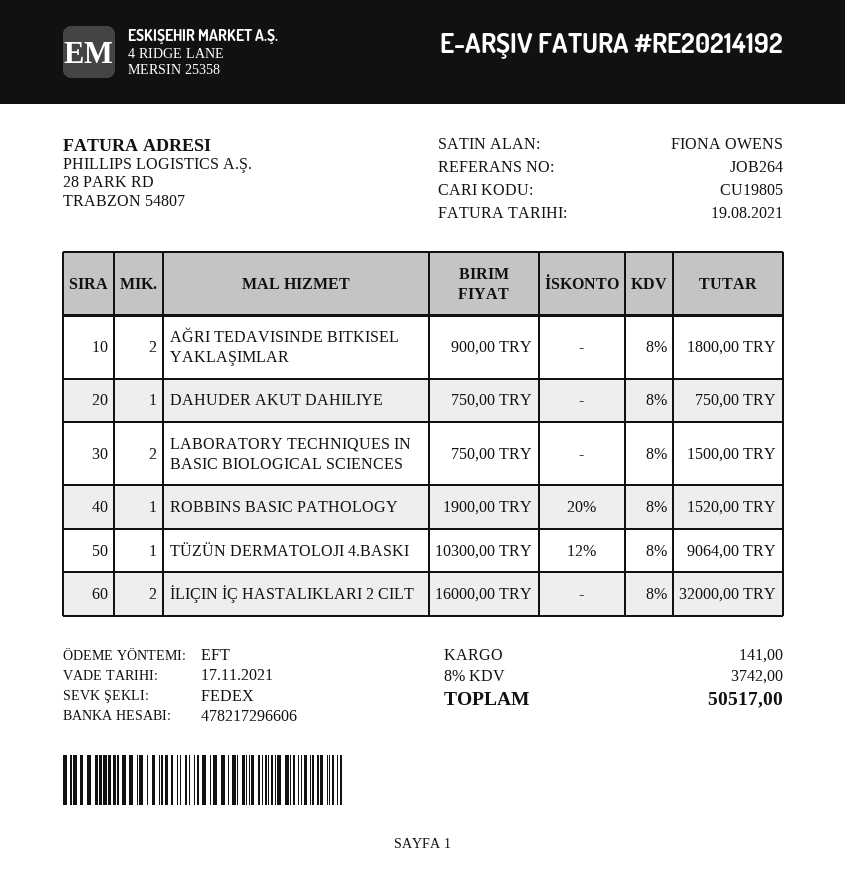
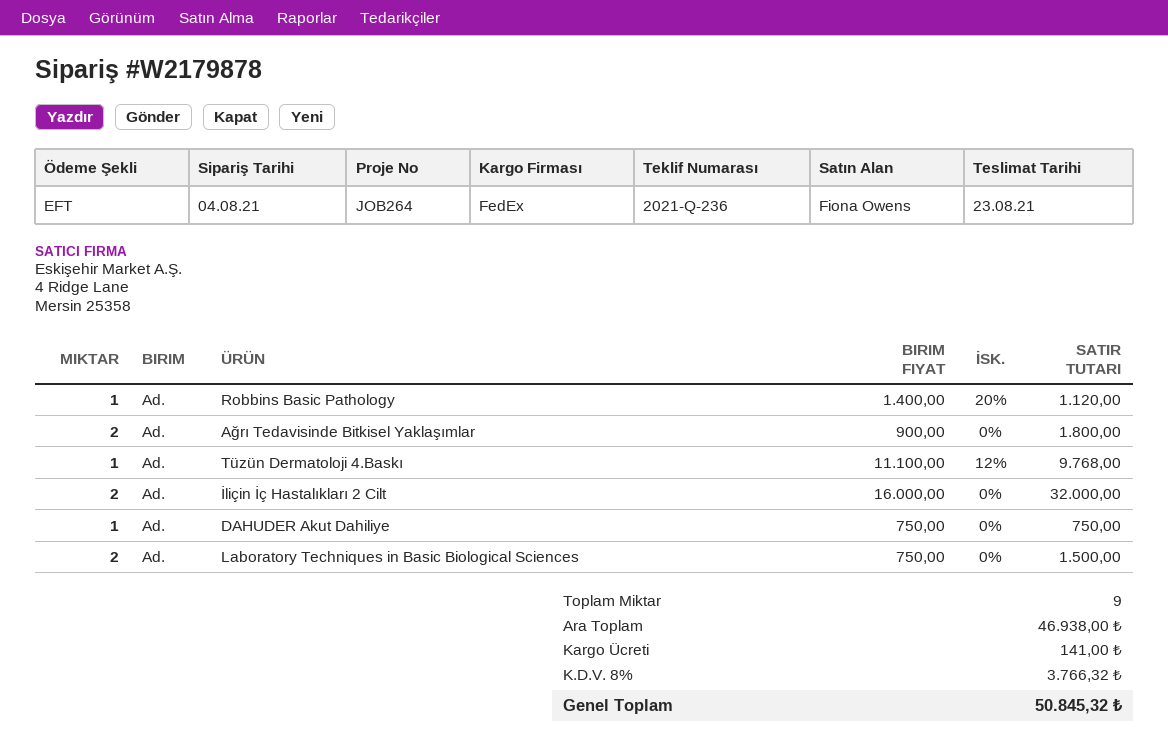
ROBBINS BASIC PATHOLOGY: 1 x 1900.00 - 20% = 1520.00 -> 1 x 1400.00 - 20% = 1120.00
TÜZÜN DERMATOLOJI 4.BASKI: 1 x 10300.00 - 12% = 9064.00 -> 1 x 11100.00 - 12% = 9768.00
tax: 8% = 3742.00 -> 8% = 3766.32
total: 50517.00 -> 50845.32

